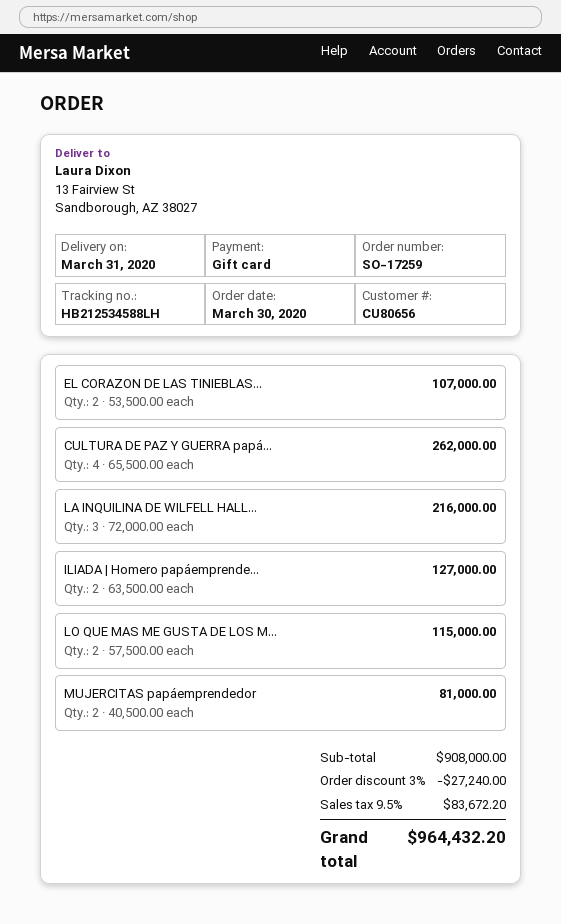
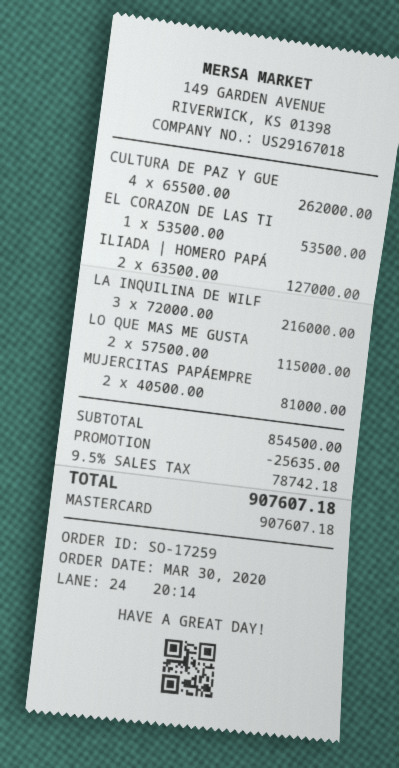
payment method: gift card -> Mastercard
EL CORAZON DE LAS TINIEBLAS...: 2 x 53500.00 = 107000.00 -> 1 x 53500.00 = 53500.00
subtotal: 908000.00 -> 854500.00
discount: 27240.00 -> 25635.00
tax: 9.5% = 83672.20 -> 9.5% = 78742.18
total: 964432.20 -> 907607.18

